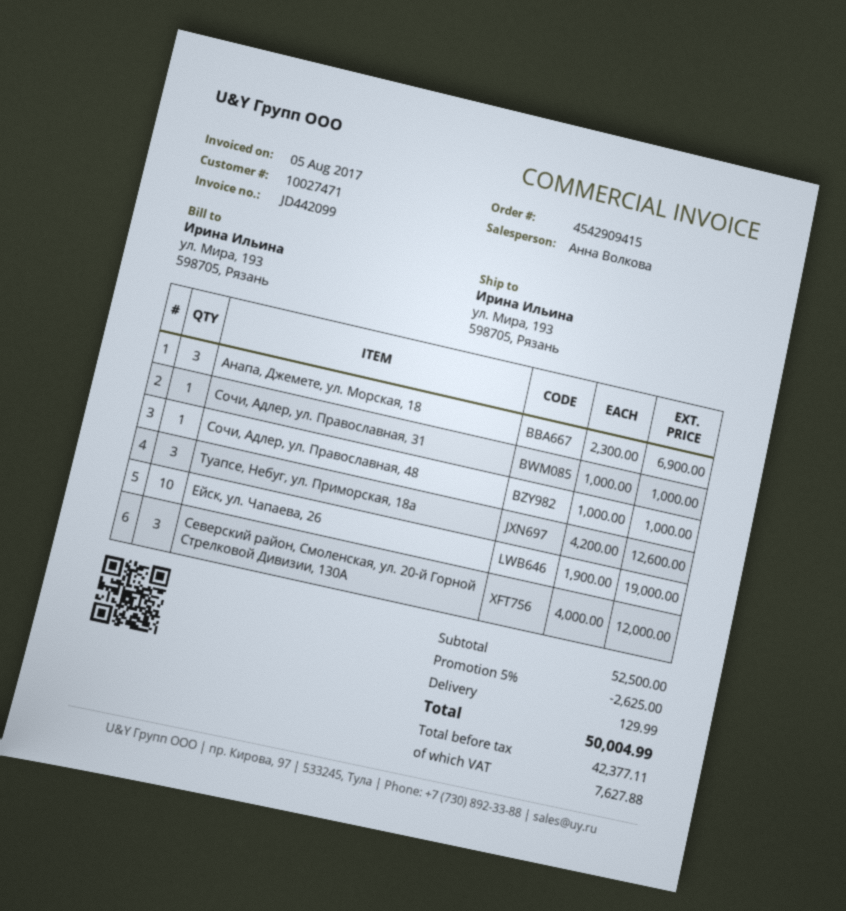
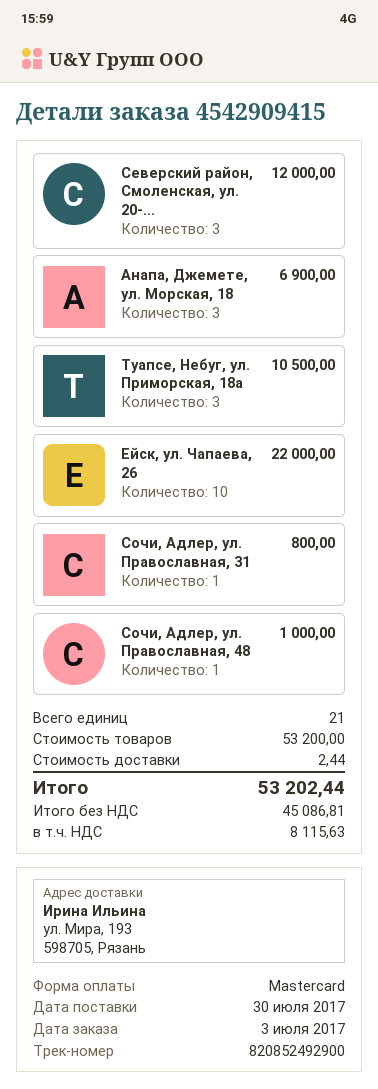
Сочи, Адлер, ул. Православная, 31: 1 for 1000.00 -> 1 for 800.00
Туапсе, Небуг, ул. Приморская, 18а: 3 for 12600.00 -> 3 for 10500.00
Ейск, ул. Чапаева, 26: 10 for 19000.00 -> 10 for 22000.00
subtotal: 52500.00 -> 53200.00
discount: 5% = 2625.00 -> none
shipping: 129.99 -> 2.44
net: 42377.11 -> 45086.81
tax: 7627.88 -> 8115.63
total: 50004.99 -> 53202.44

